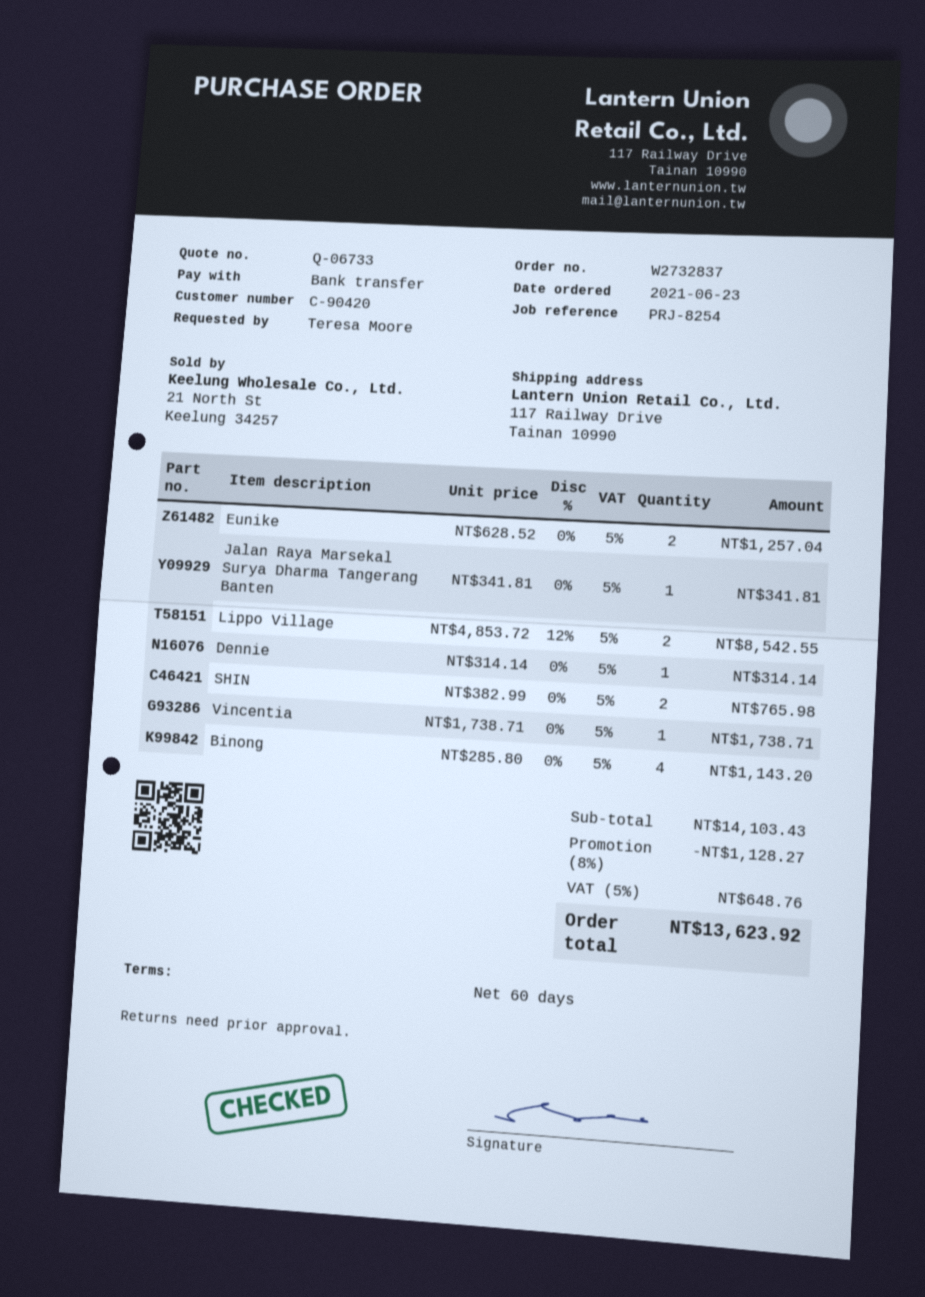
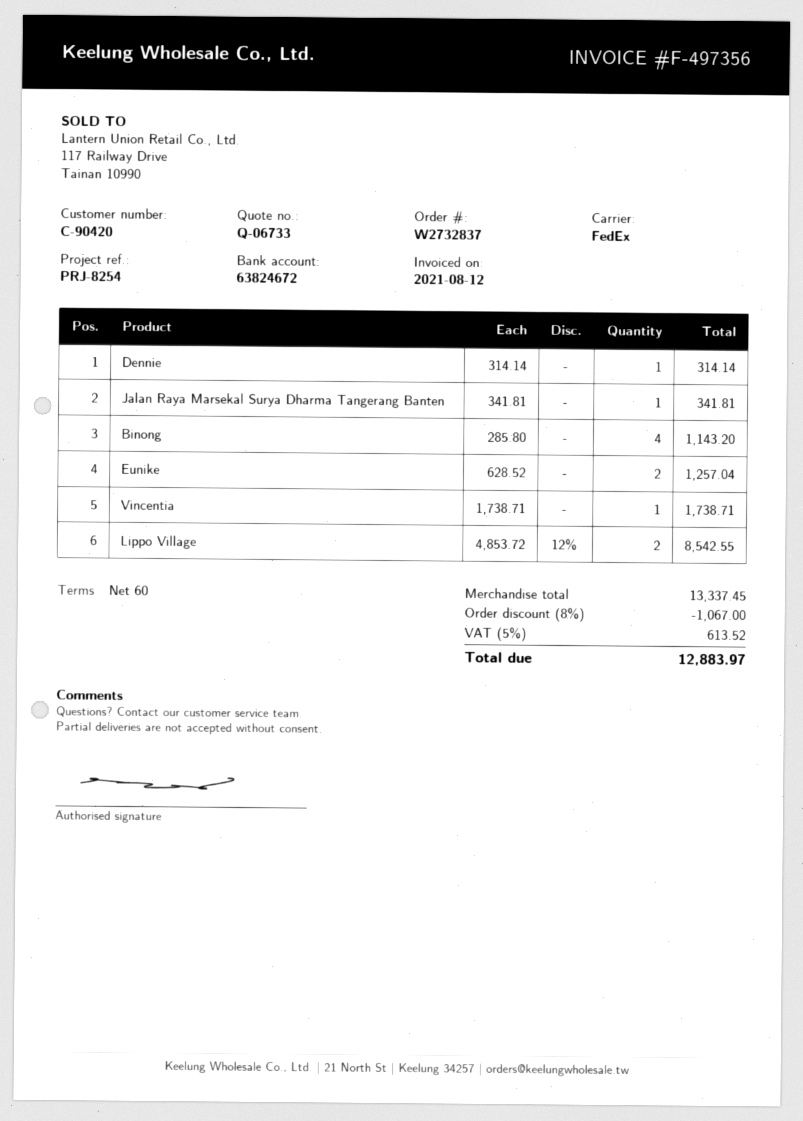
SHIN: 2 x 382.99 = 765.98 -> none
subtotal: 14103.43 -> 13337.45
discount: 8% = 1128.27 -> 8% = 1067.00
tax: 5% = 648.76 -> 5% = 613.52
total: 13623.92 -> 12883.97

